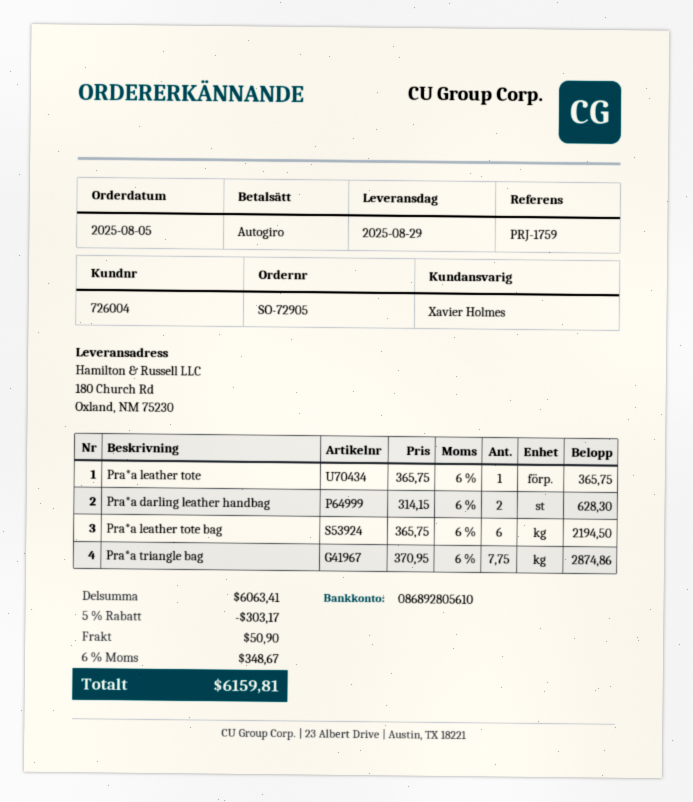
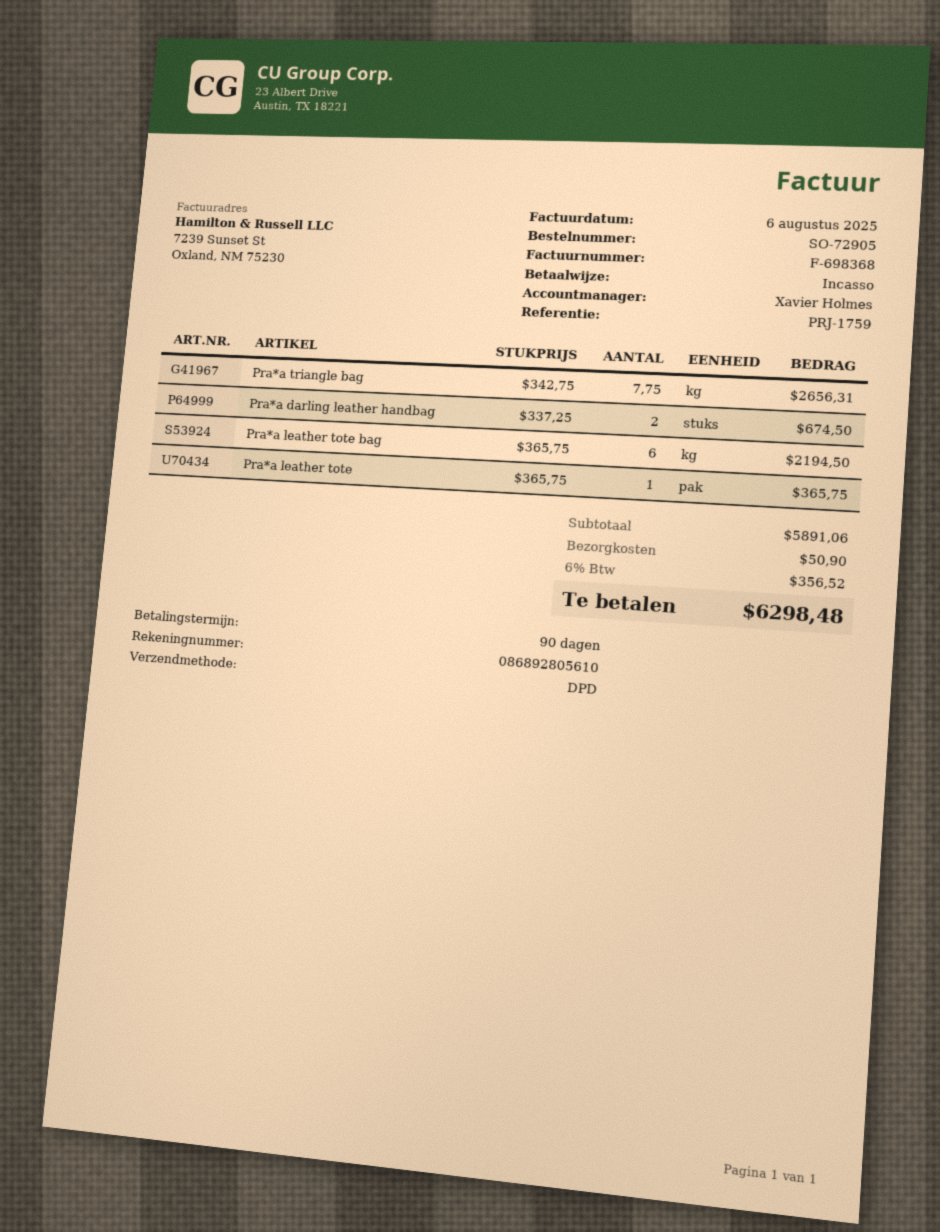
Pra*a darling leather handbag: 2 x 314.15 = 628.30 -> 2 x 337.25 = 674.50
Pra*a triangle bag: 7.75 x 370.95 = 2874.86 -> 7.75 x 342.75 = 2656.31
subtotal: 6063.41 -> 5891.06
discount: 5% = 303.17 -> none
tax: 6% = 348.67 -> 6% = 356.52
total: 6159.81 -> 6298.48

